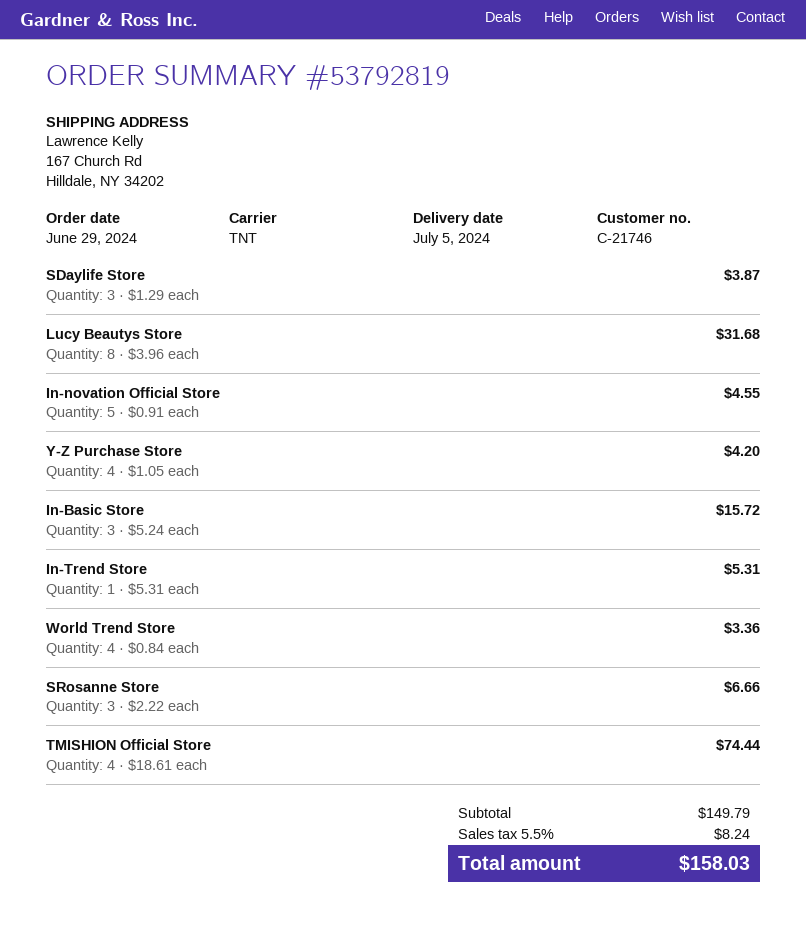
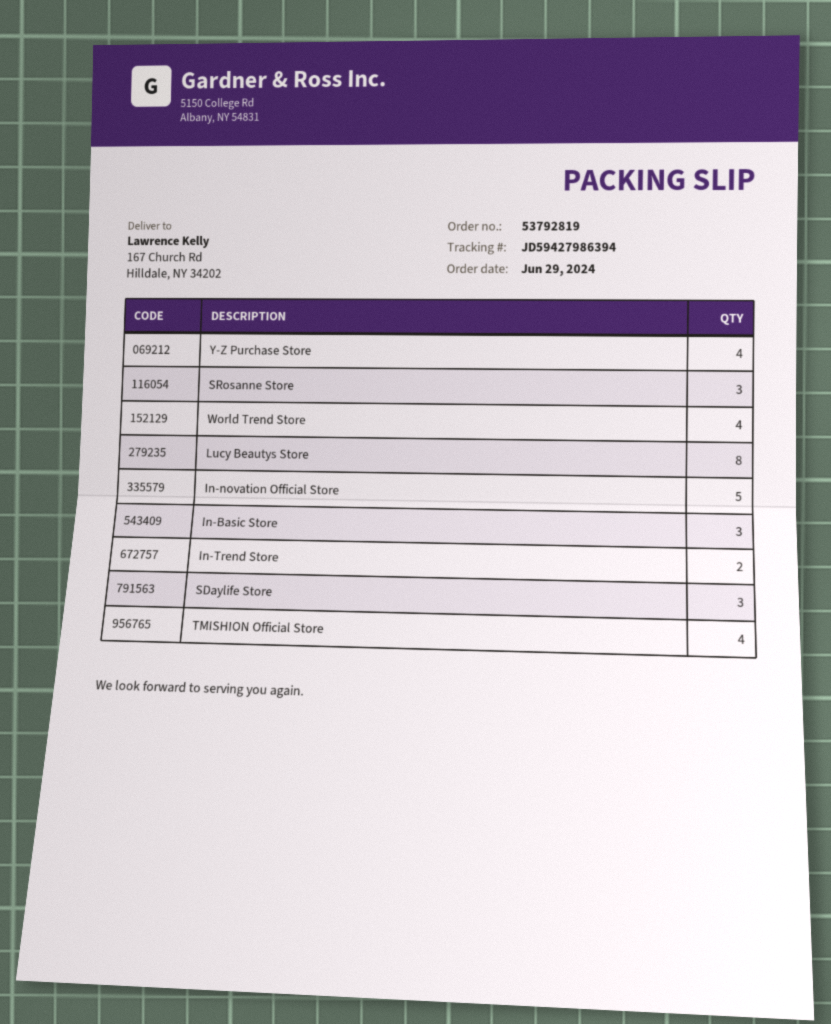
In-Trend Store: 1 -> 2

